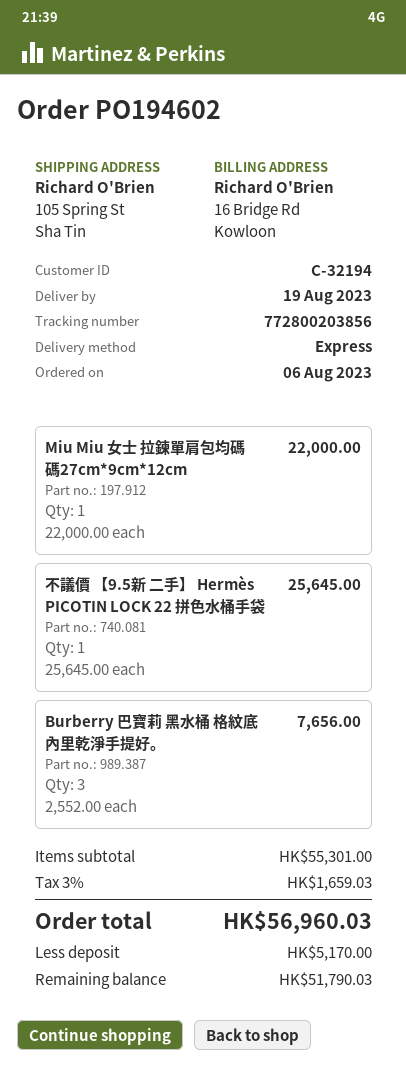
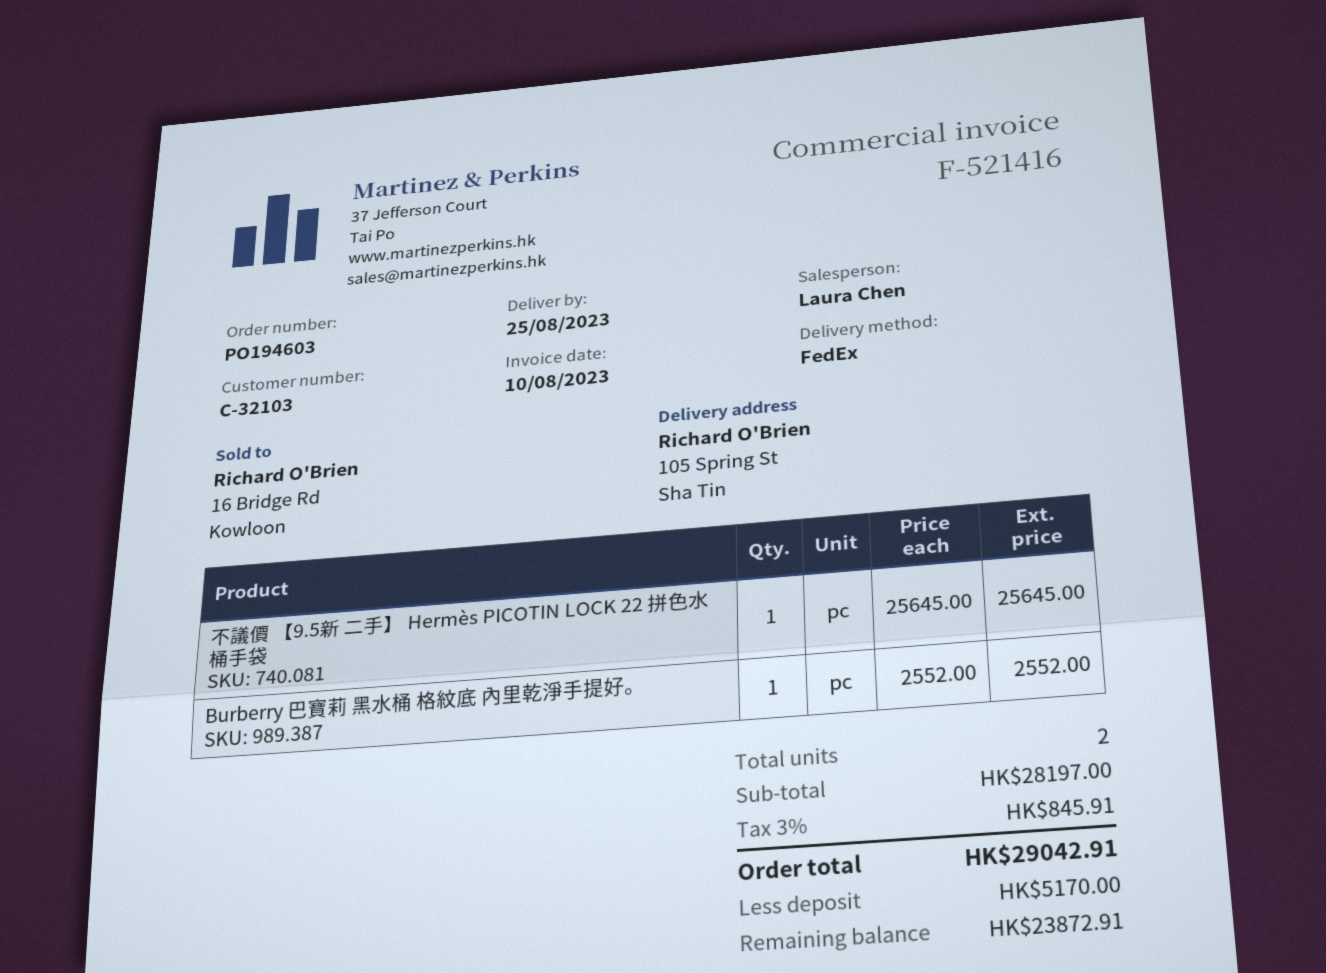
order number: PO194602 -> PO194603
delivery date: 2023-08-19 -> 2023-08-25
customer number: C-32194 -> C-32103
shipping method: express -> FedEx
Miu Miu 女士 拉鍊單肩包均碼碼27cm*9cm*12cm: 1 x 22000.00 = 22000.00 -> none
Burberry 巴寶莉 黑水桶 格紋底 內里乾淨手提好。: 3 x 2552.00 = 7656.00 -> 1 x 2552.00 = 2552.00
subtotal: 55301.00 -> 28197.00
tax: 3% = 1659.03 -> 3% = 845.91
total: 56960.03 -> 29042.91
balance: 51790.03 -> 23872.91

